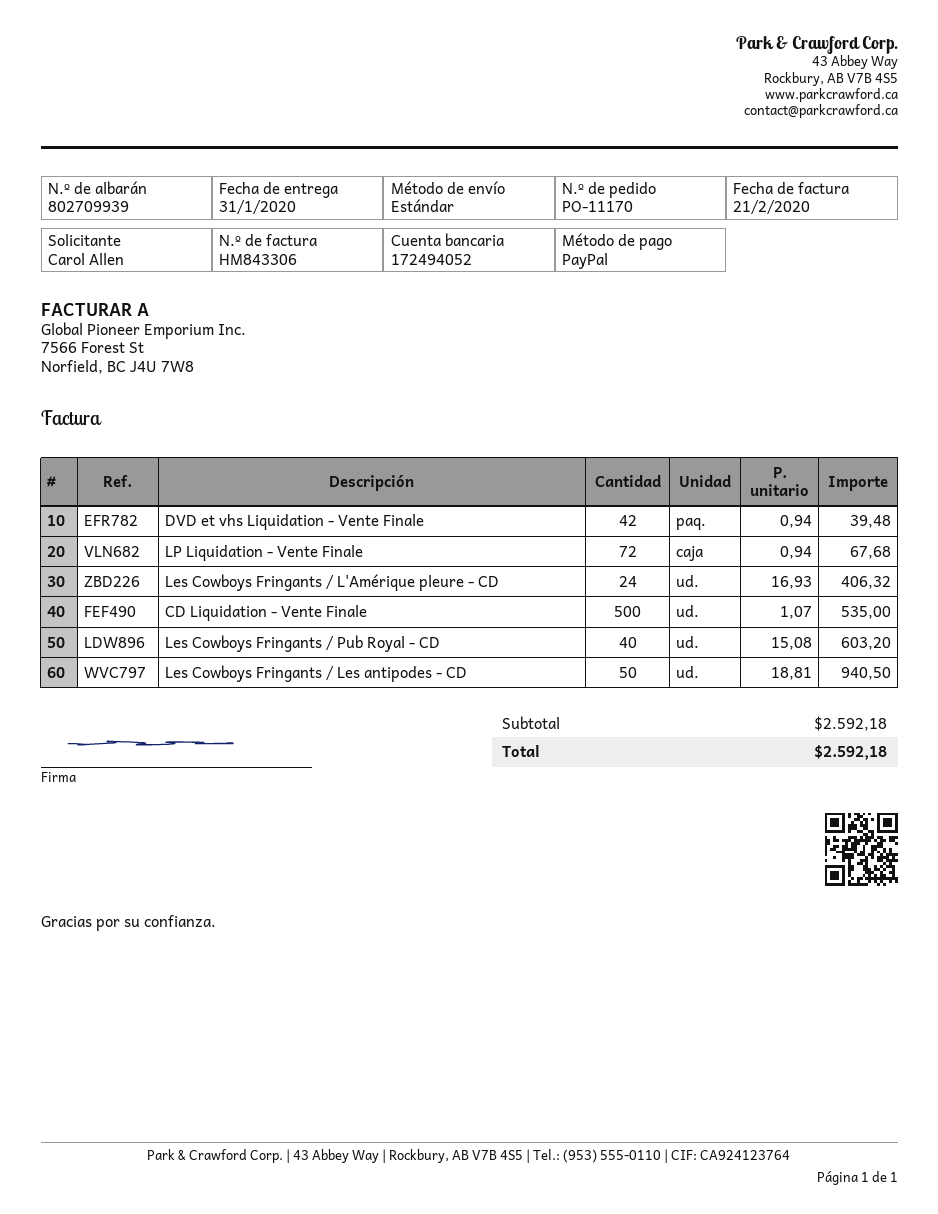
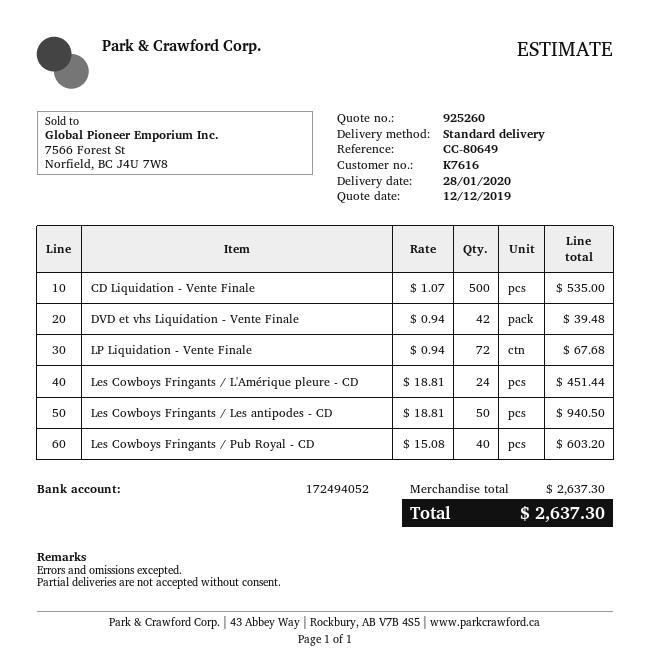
delivery date: 2020-01-31 -> 2020-01-28
Les Cowboys Fringants / L'Amérique pleure - CD: 24 x 16.93 = 406.32 -> 24 x 18.81 = 451.44
subtotal: 2592.18 -> 2637.30
total: 2592.18 -> 2637.30

